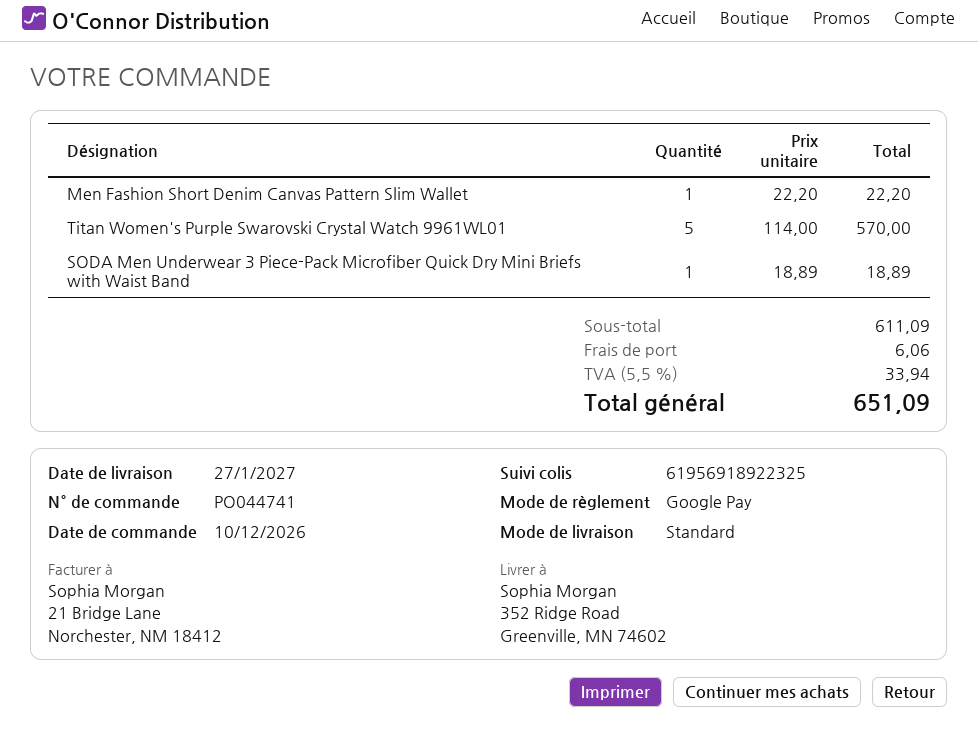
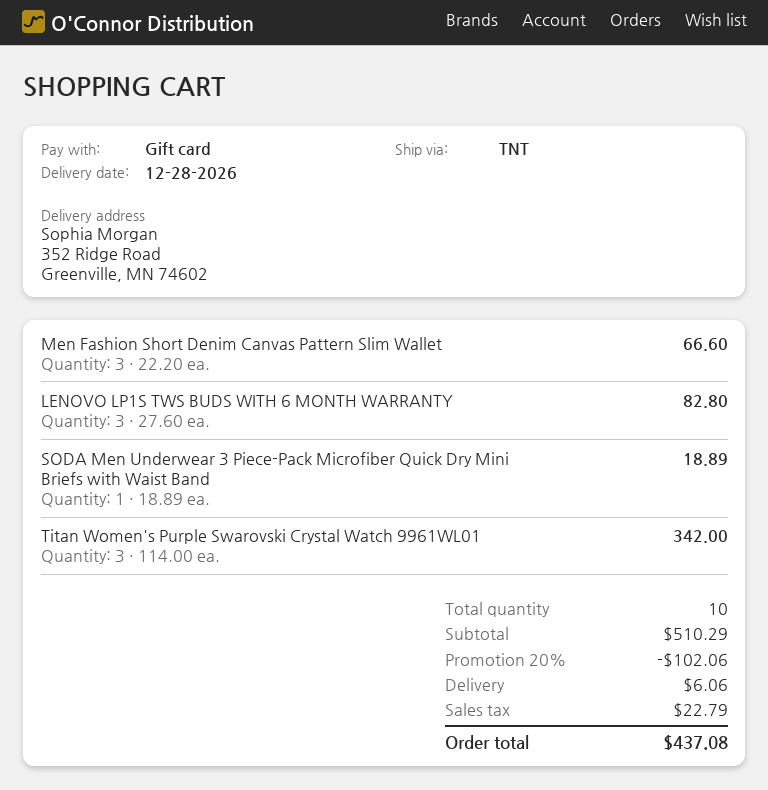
delivery date: 2027-01-27 -> 2026-12-28
payment method: Google Pay -> gift card
shipping method: standard -> TNT
Men Fashion Short Denim Canvas Pattern Slim Wallet: 1 x 22.20 = 22.20 -> 3 x 22.20 = 66.60
Titan Women's Purple Swarovski Crystal Watch 9961WL01: 5 x 114.00 = 570.00 -> 3 x 114.00 = 342.00
LENOVO LP1S TWS BUDS WITH 6 MONTH WARRANTY: none -> 3 x 27.60 = 82.80
subtotal: 611.09 -> 510.29
discount: none -> 20% = 102.06
tax: 33.94 -> 22.79
total: 651.09 -> 437.08

